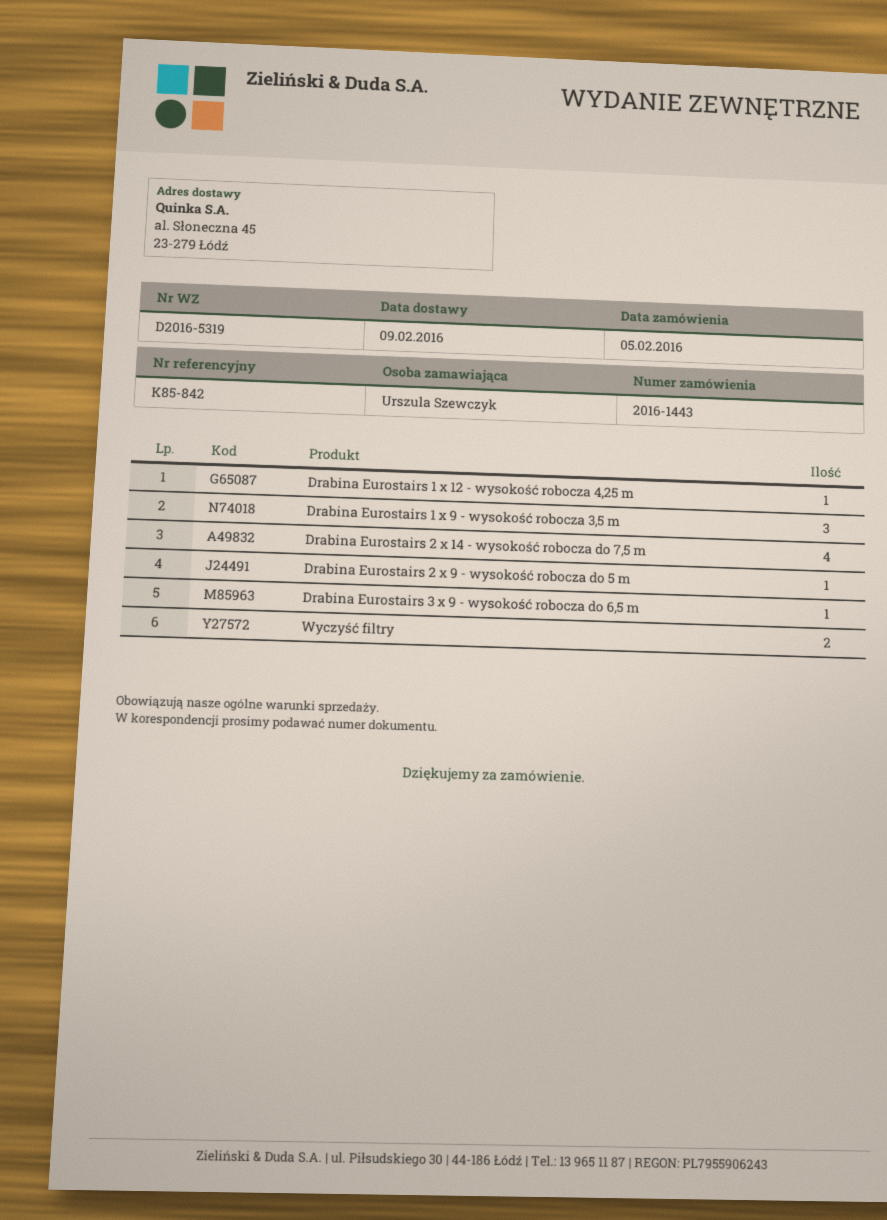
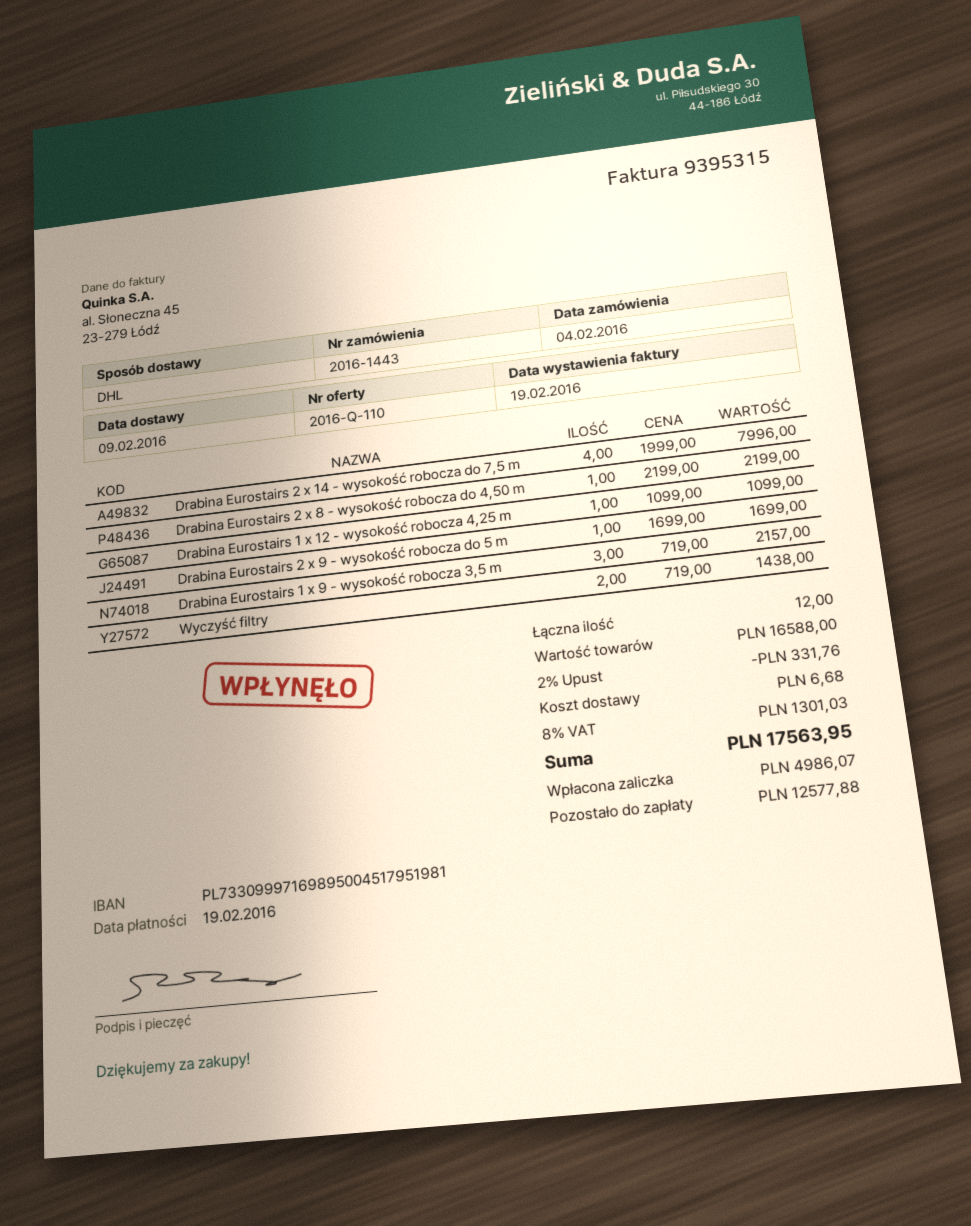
order date: 2016-02-05 -> 2016-02-04
Drabina Eurostairs 3 x 9 - wysokość robocza do 6,5 m: 1 -> none
Drabina Eurostairs 2 x 8 - wysokość robocza do 4,50 m: none -> 1

